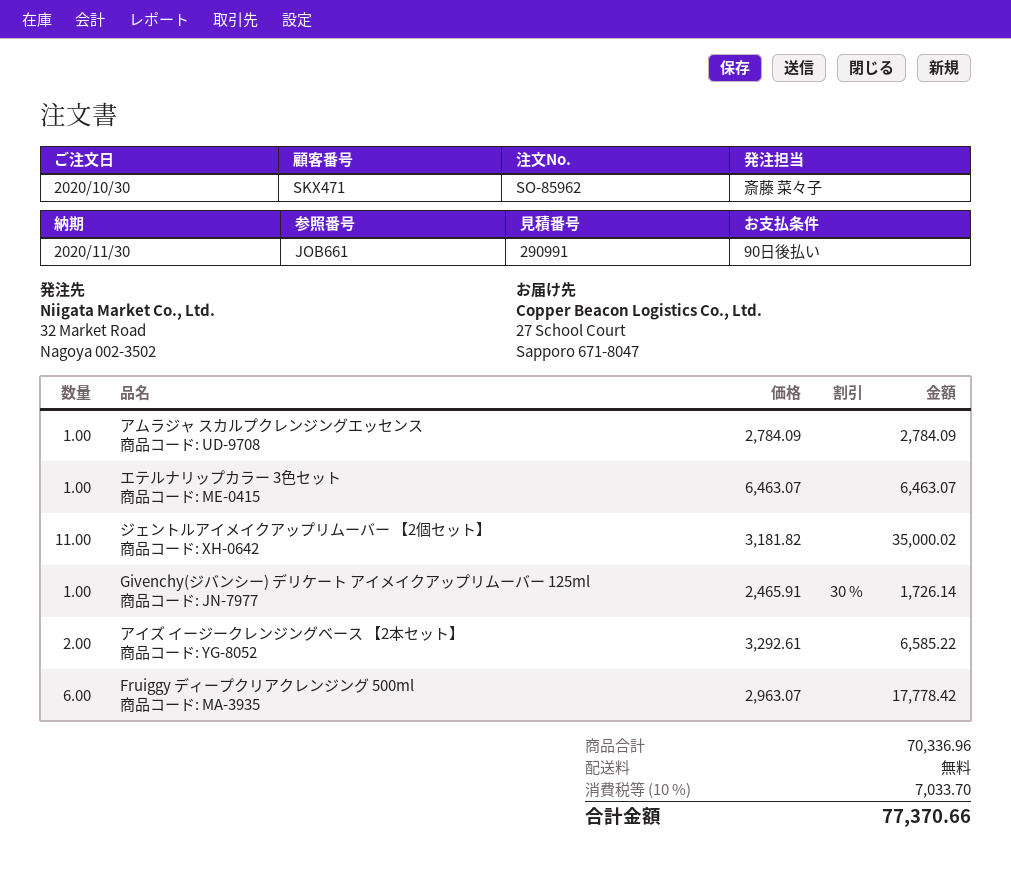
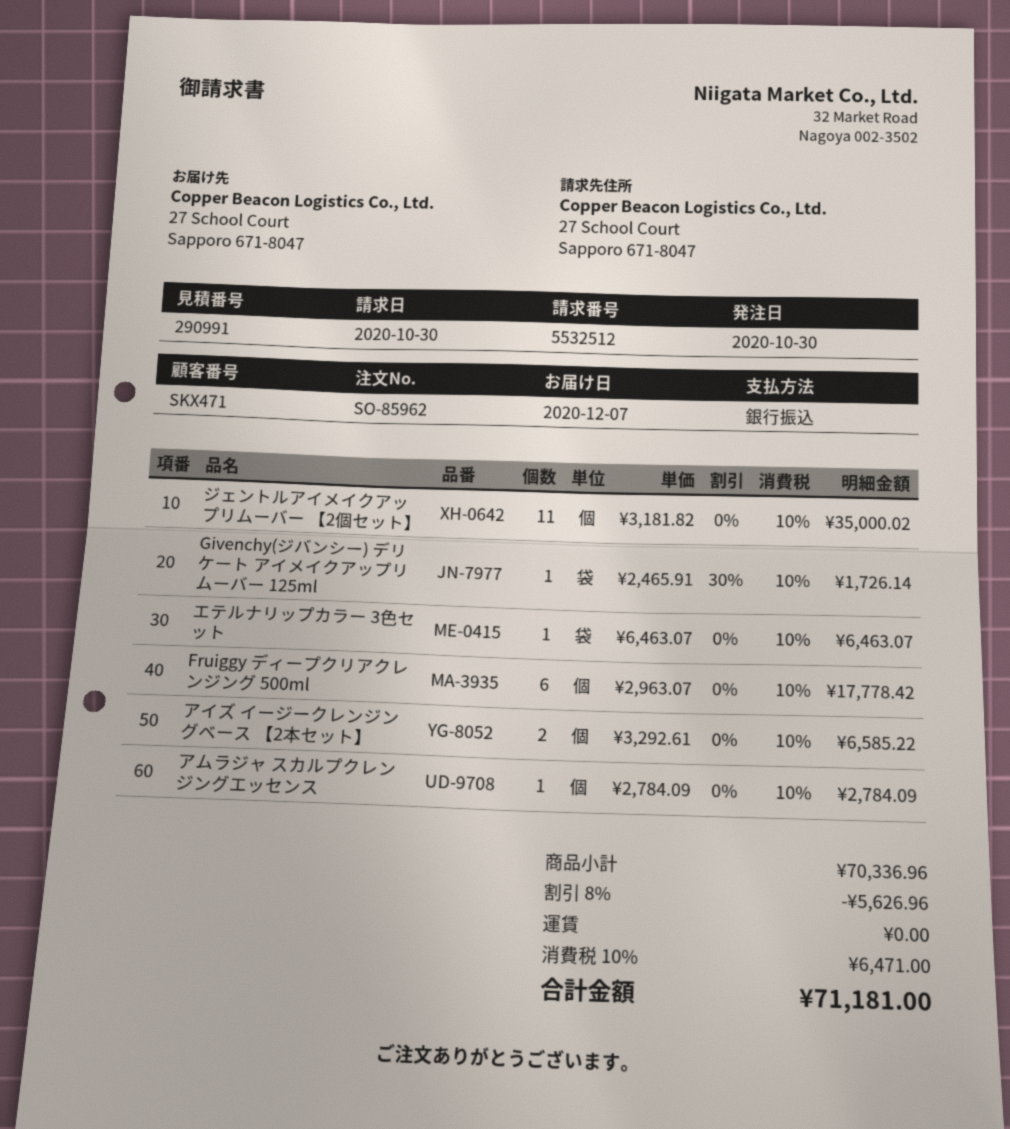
delivery date: 2020-11-30 -> 2020-12-07
discount: none -> 8% = 5626.96
tax: 10% = 7033.70 -> 10% = 6471.00
total: 77370.66 -> 71181.00

